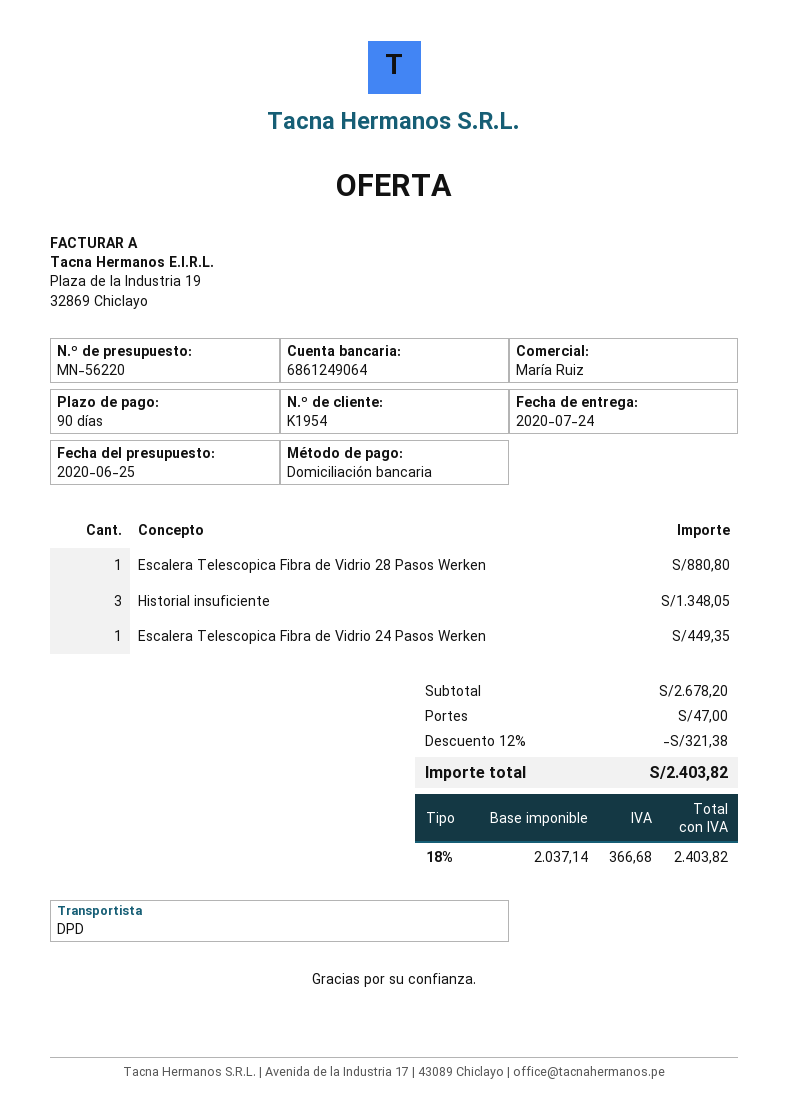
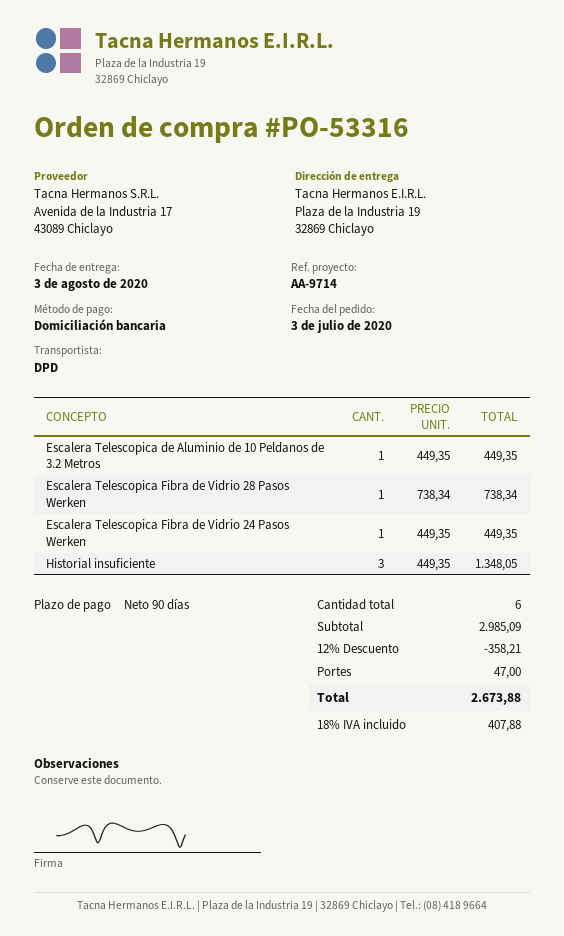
delivery date: 2020-07-24 -> 2020-08-03
Escalera Telescopica Fibra de Vidrio 28 Pasos Werken: 1 for 880.80 -> 1 for 738.34
Escalera Telescopica de Aluminio de 10 Peldanos de 3.2 Metros: none -> 1 for 449.35
subtotal: 2678.20 -> 2985.09
discount: 12% = 321.38 -> 12% = 358.21
tax: 18% = 366.68 -> 18% = 407.88
total: 2403.82 -> 2673.88

